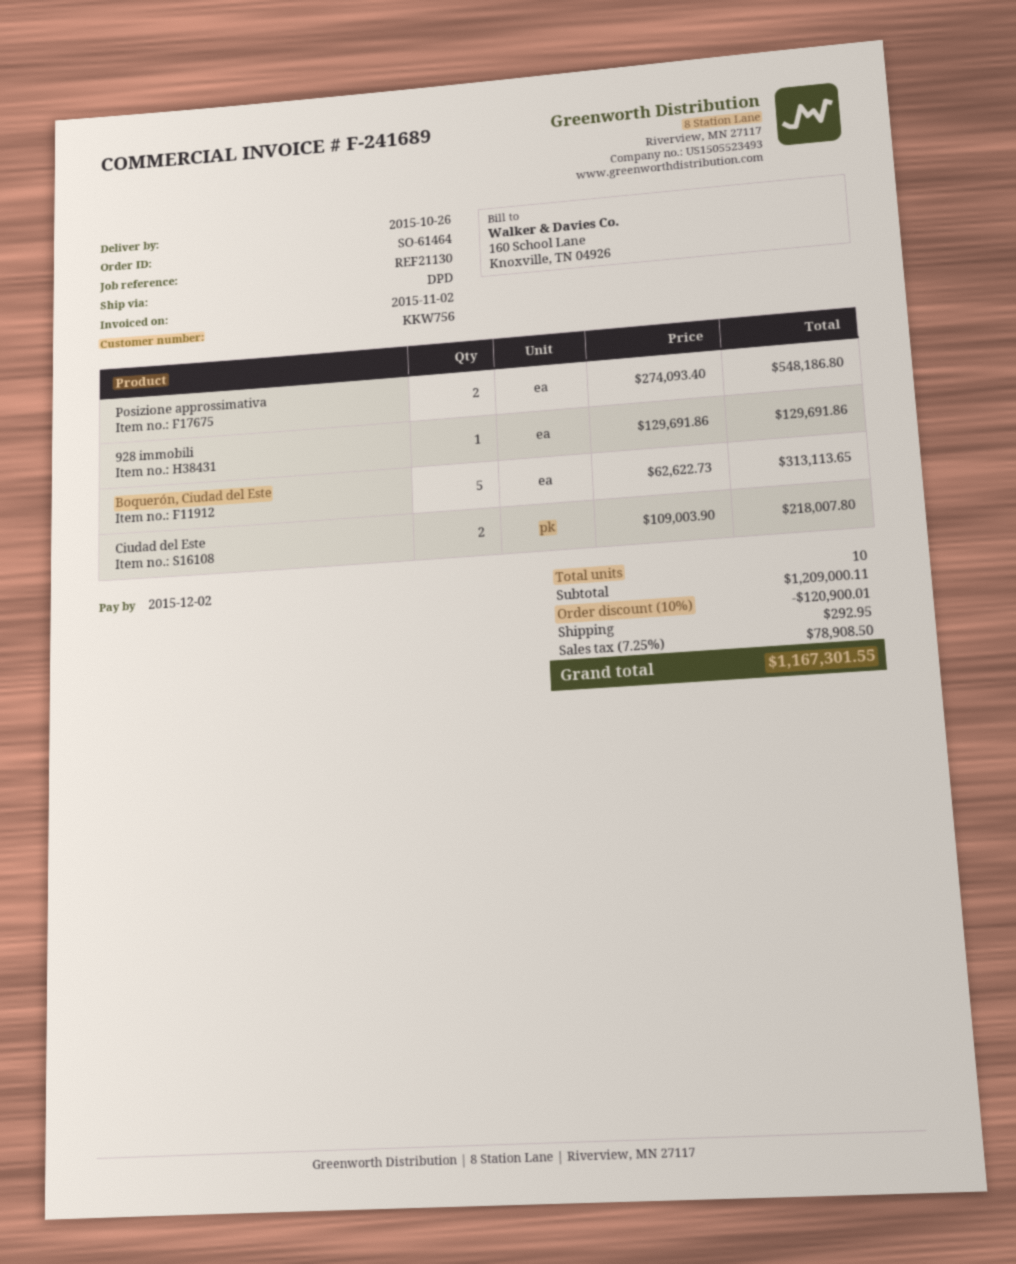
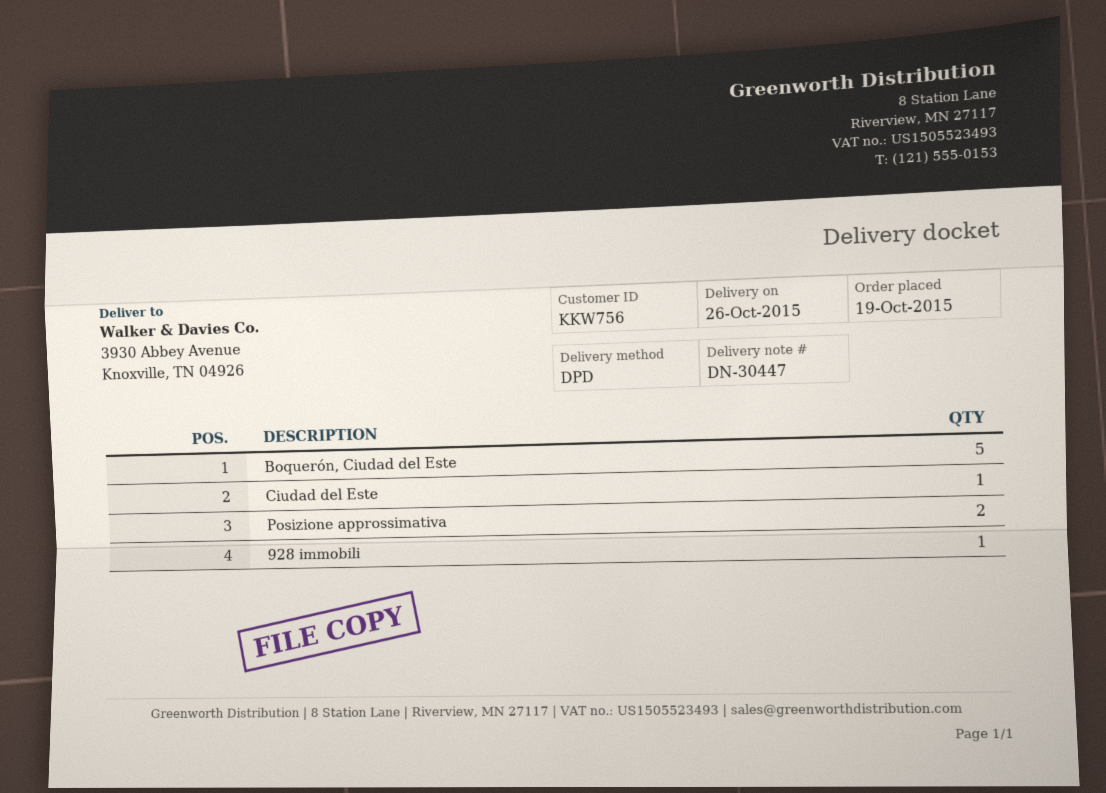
Ciudad del Este: 2 -> 1

